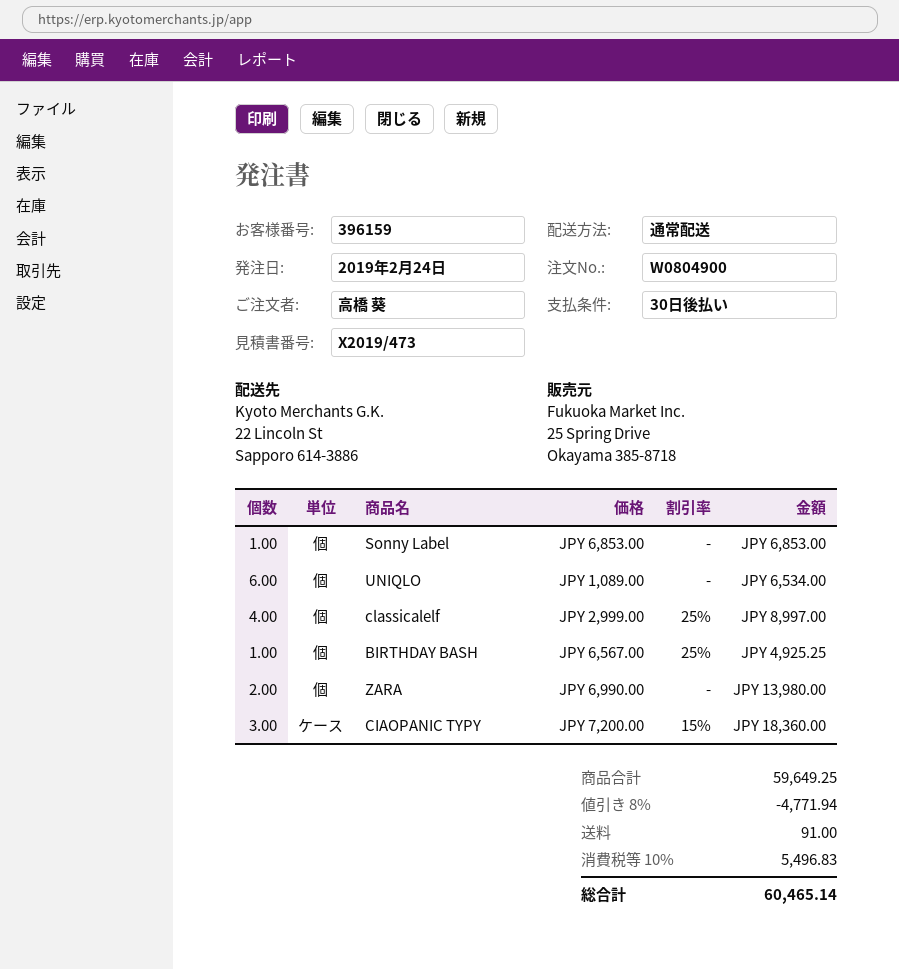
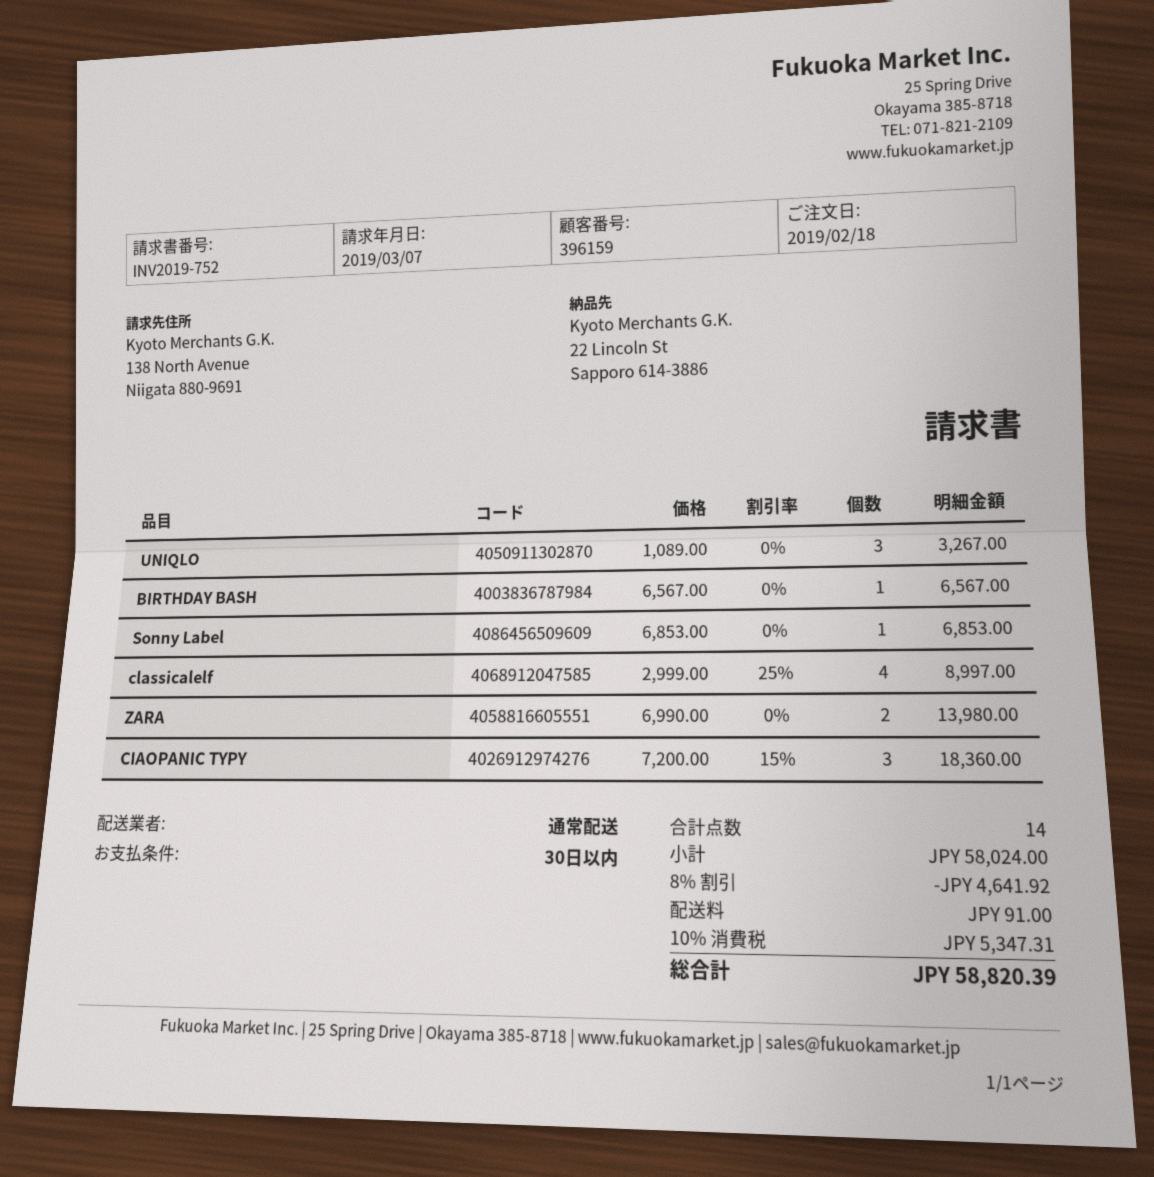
order date: 2019-02-24 -> 2019-02-18
UNIQLO: 6 x 1089.00 = 6534.00 -> 3 x 1089.00 = 3267.00
BIRTHDAY BASH: 1 x 6567.00 - 25% = 4925.25 -> 1 x 6567.00 = 6567.00
subtotal: 59649.25 -> 58024.00
discount: 8% = 4771.94 -> 8% = 4641.92
tax: 10% = 5496.83 -> 10% = 5347.31
total: 60465.14 -> 58820.39

